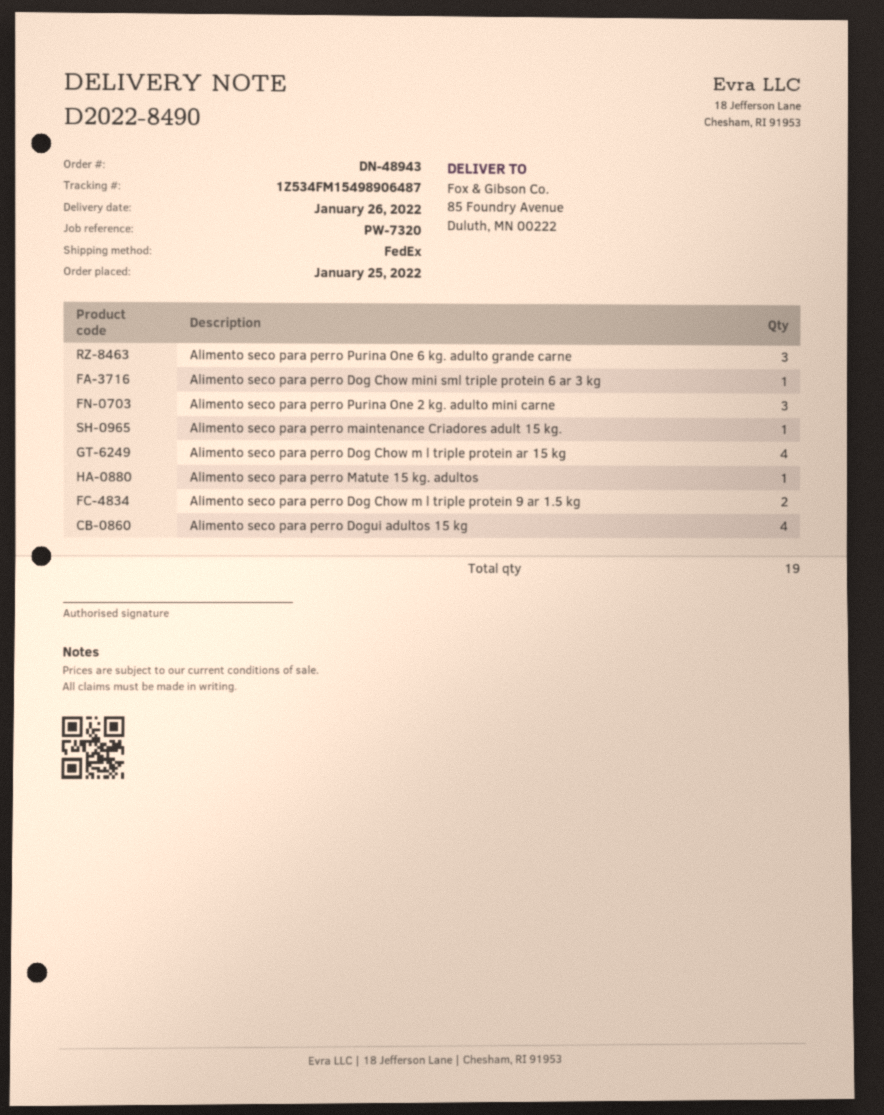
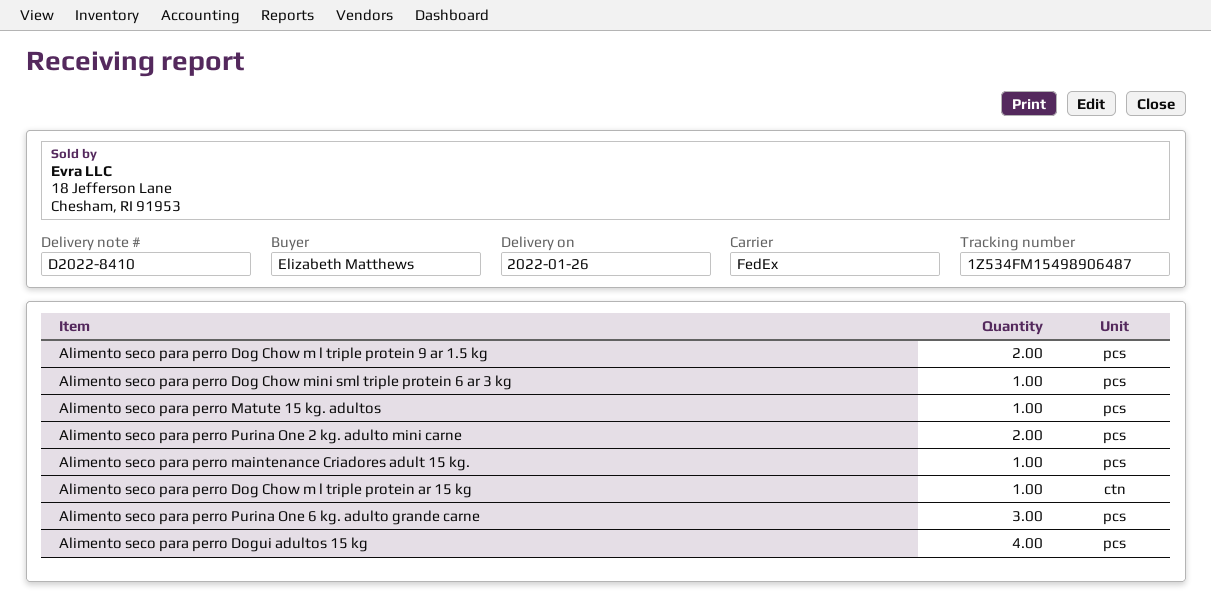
delivery note number: D2022-8490 -> D2022-8410
Alimento seco para perro Purina One 2 kg. adulto mini carne: 3 -> 2
Alimento seco para perro Dog Chow m l triple protein ar 15 kg: 4 -> 1

